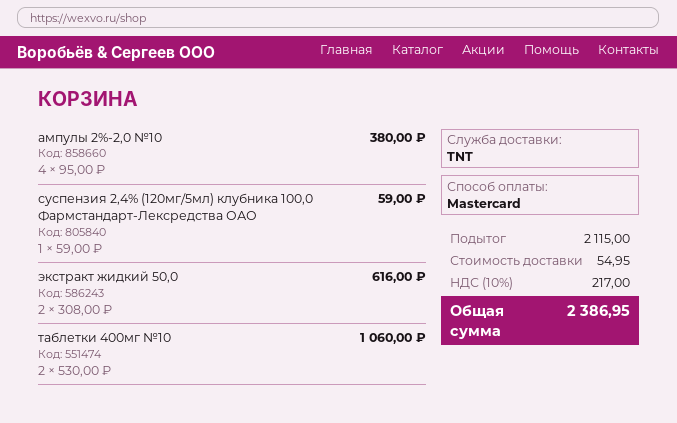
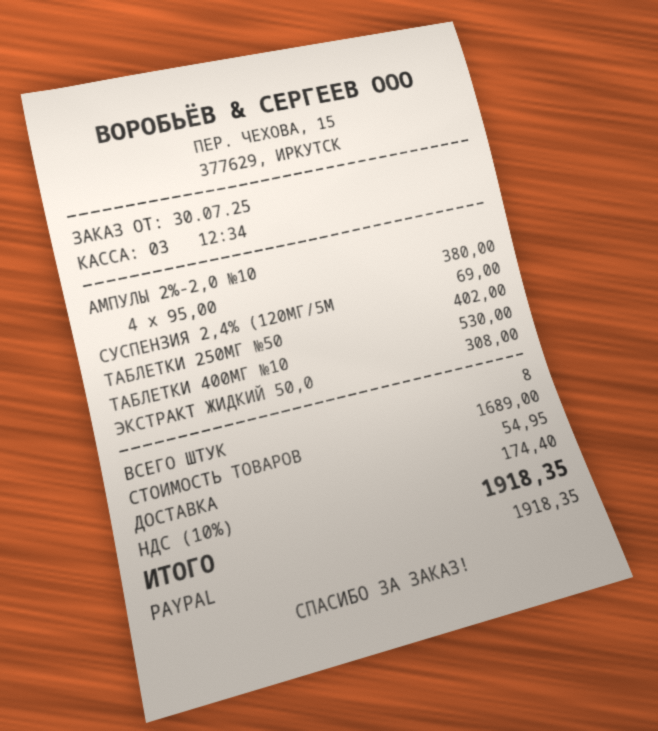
payment method: Mastercard -> PayPal
суспензия 2,4% (120мг/5мл) клубника 100,0 Фармстандарт-Лексредства ОАО: 1 x 59.00 = 59.00 -> 1 x 69.00 = 69.00
экстракт жидкий 50,0: 2 x 308.00 = 616.00 -> 1 x 308.00 = 308.00
таблетки 400мг №10: 2 x 530.00 = 1060.00 -> 1 x 530.00 = 530.00
ТАБЛЕТКИ 250МГ №50: none -> 1 x 402.00 = 402.00
subtotal: 2115.00 -> 1689.00
tax: 10% = 217.00 -> 10% = 174.40
total: 2386.95 -> 1918.35

